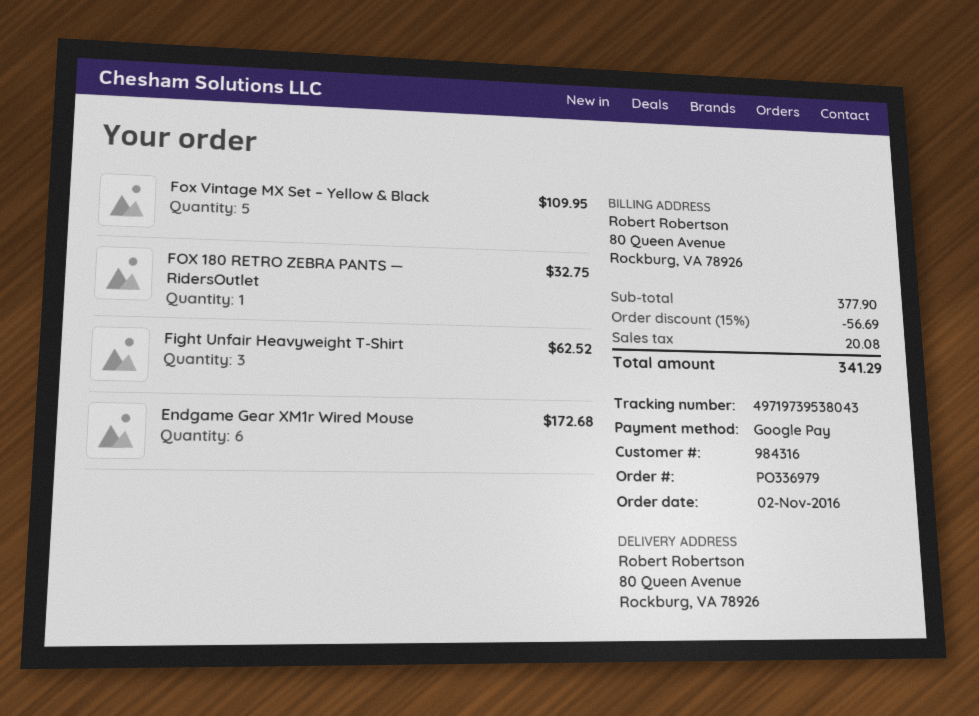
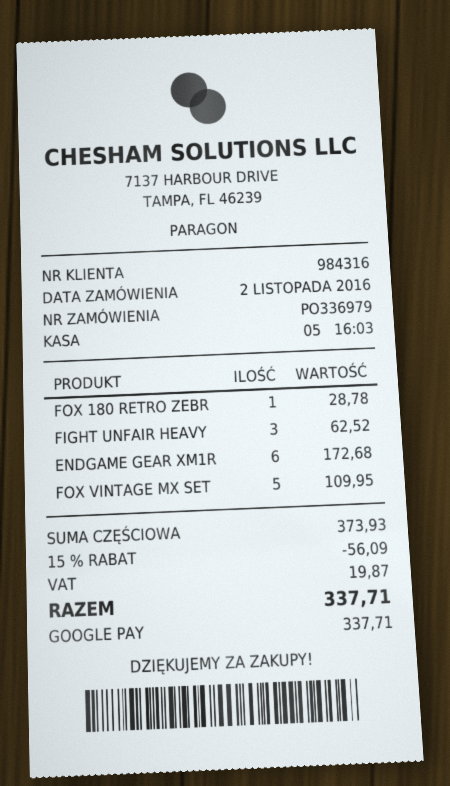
FOX 180 RETRO ZEBRA PANTS — RidersOutlet: 1 for 32.75 -> 1 for 28.78
subtotal: 377.90 -> 373.93
discount: 15% = 56.69 -> 15% = 56.09
tax: 20.08 -> 19.87
total: 341.29 -> 337.71

